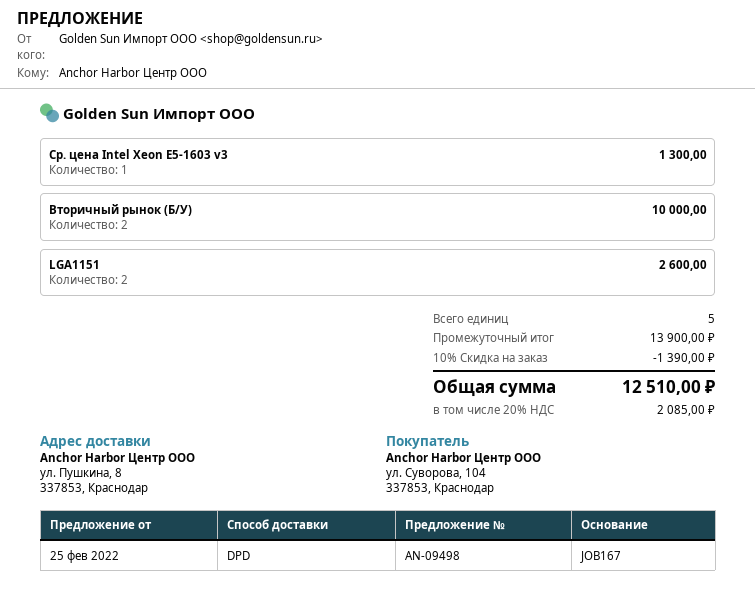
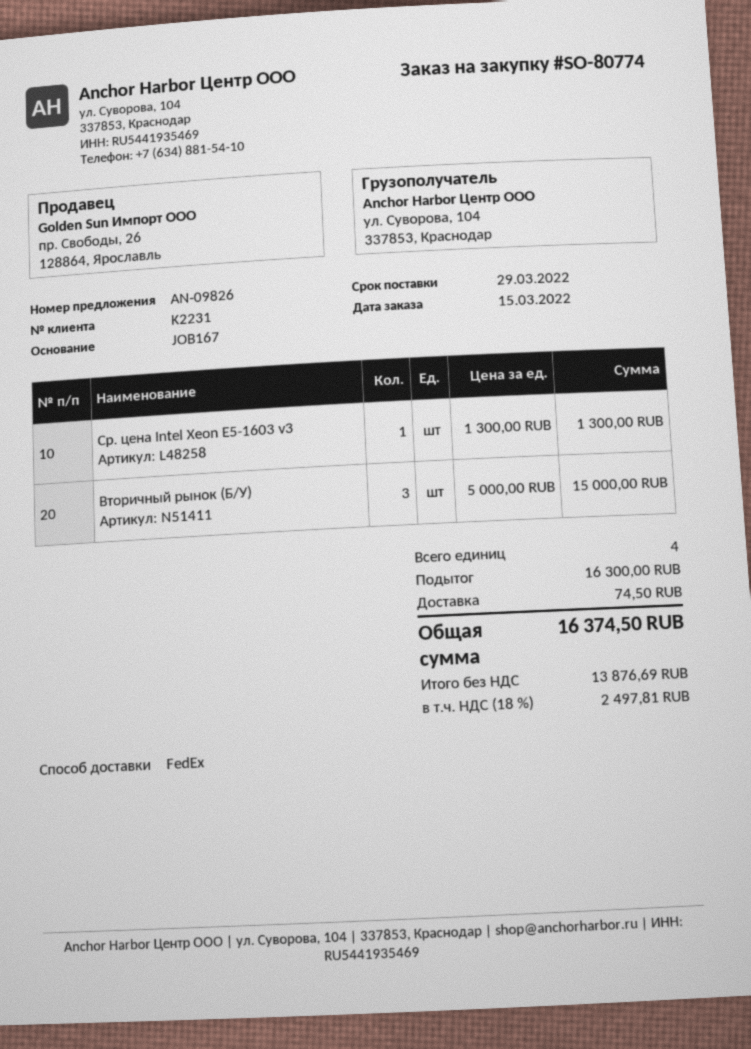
quote number: AN-09498 -> AN-09826
shipping method: DPD -> FedEx
ship to: ул. Пушкина, 8, 337853, Краснодар -> ул. Суворова, 104, 337853, Краснодар
Вторичный рынок (Б/У): 2 for 10000.00 -> 3 for 15000.00
LGA1151: 2 for 2600.00 -> none
total quantity: 5 -> 4
subtotal: 13900.00 -> 16300.00
discount: 10% = 1390.00 -> none
shipping: none -> 74.50
tax: 20% = 2085.00 -> 18% = 2497.81
total: 12510.00 -> 16374.50

